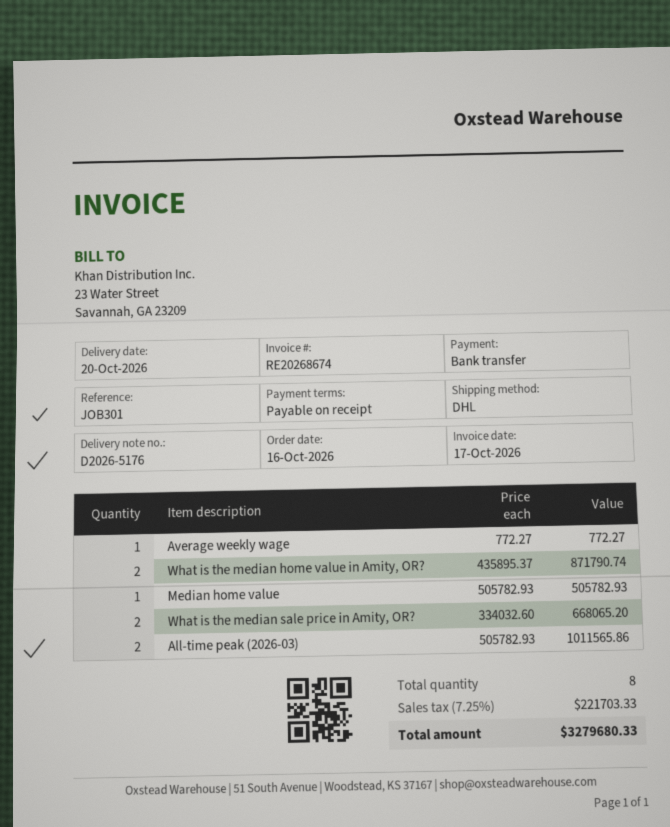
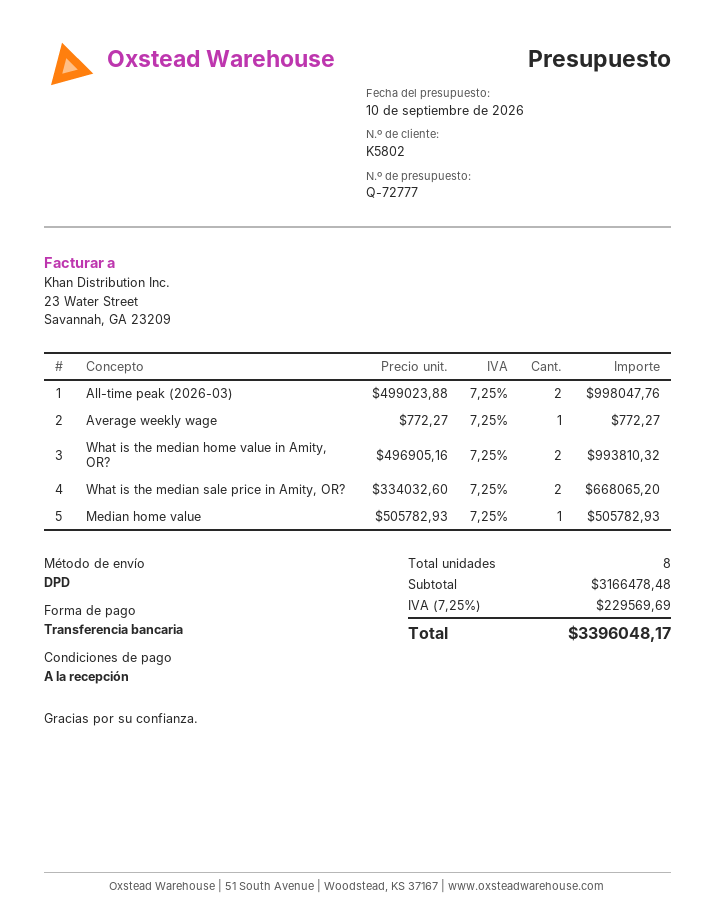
shipping method: DHL -> DPD
What is the median home value in Amity, OR?: 2 x 435895.37 = 871790.74 -> 2 x 496905.16 = 993810.32
All-time peak (2026-03): 2 x 505782.93 = 1011565.86 -> 2 x 499023.88 = 998047.76
tax: 7.25% = 221703.33 -> 7.25% = 229569.69
total: 3279680.33 -> 3396048.17

